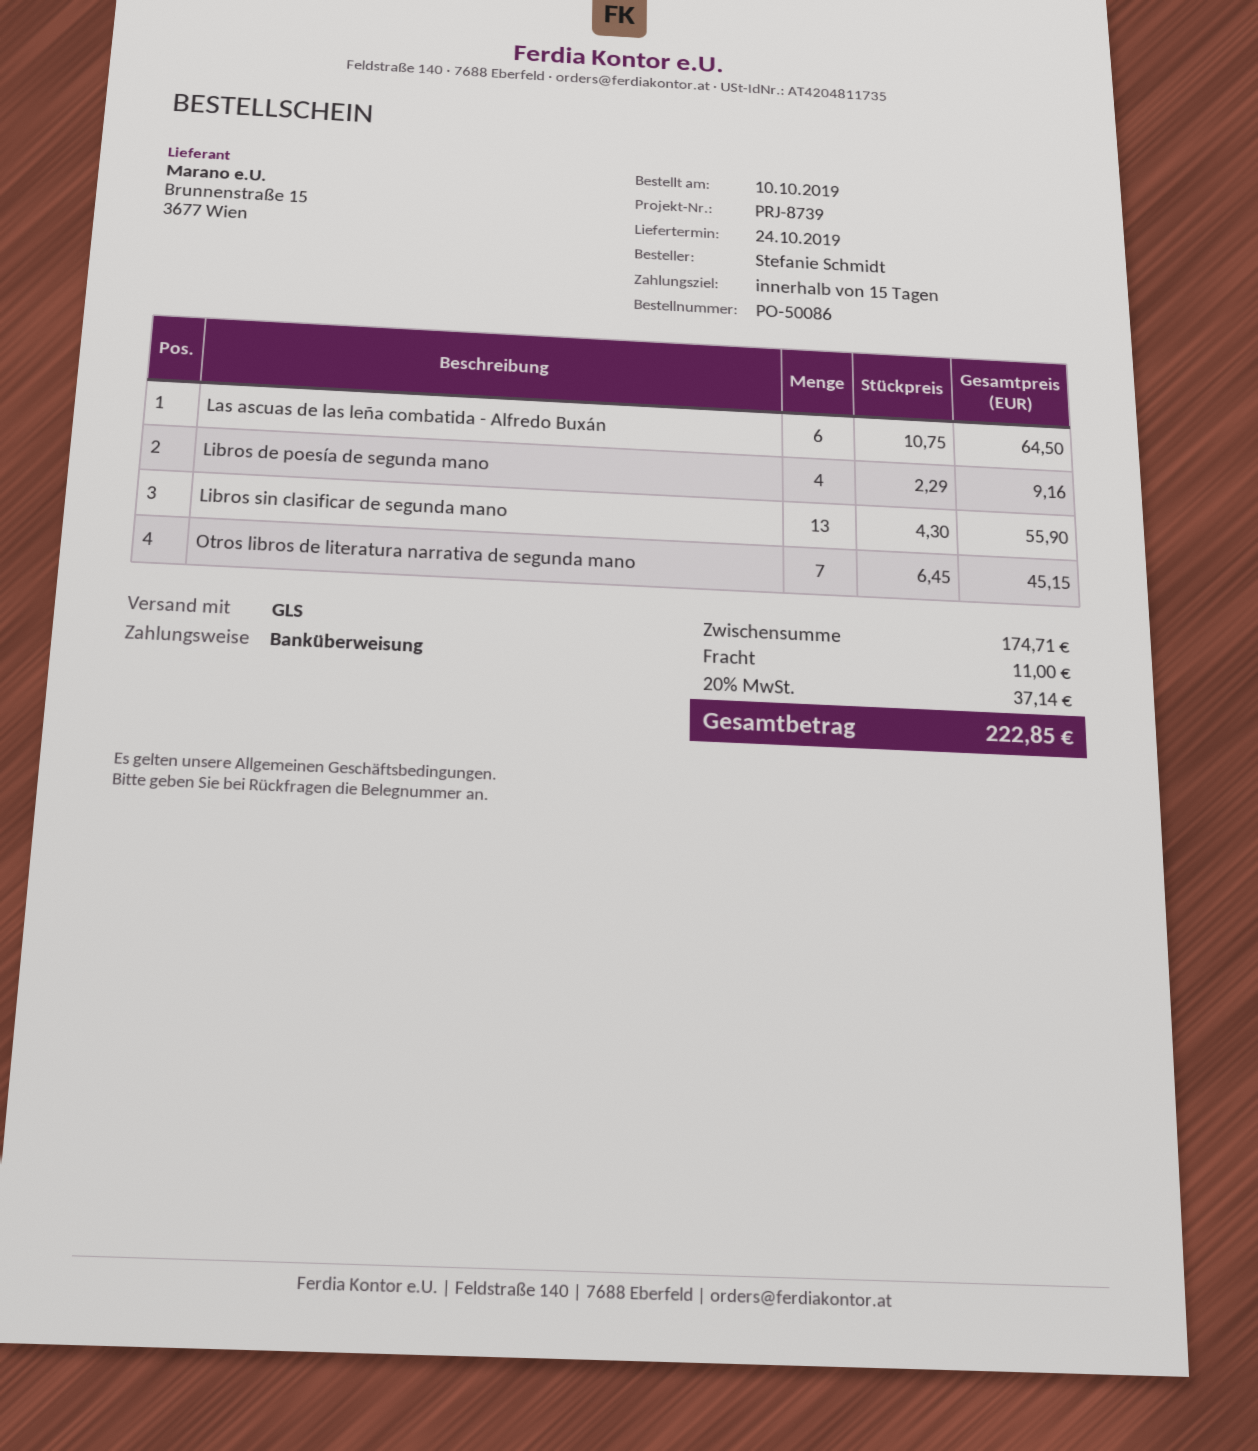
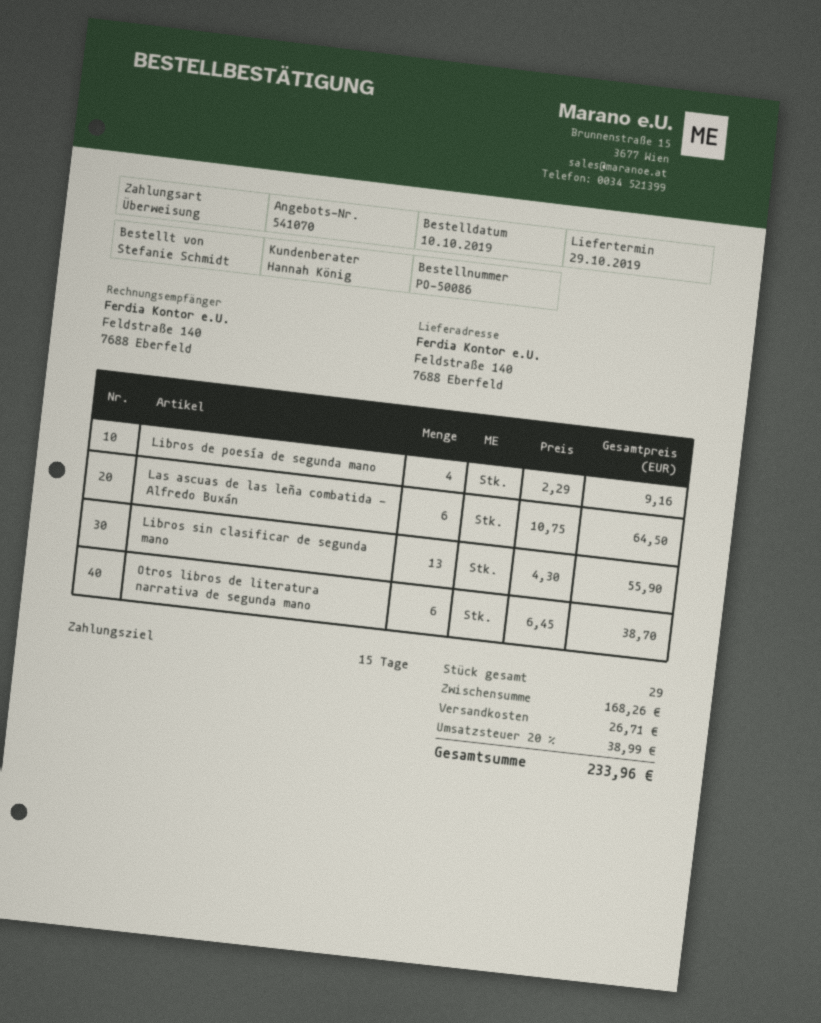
delivery date: 2019-10-24 -> 2019-10-29
Otros libros de literatura narrativa de segunda mano: 7 x 6.45 = 45.15 -> 6 x 6.45 = 38.70
subtotal: 174.71 -> 168.26
shipping: 11.00 -> 26.71
tax: 20% = 37.14 -> 20% = 38.99
total: 222.85 -> 233.96

